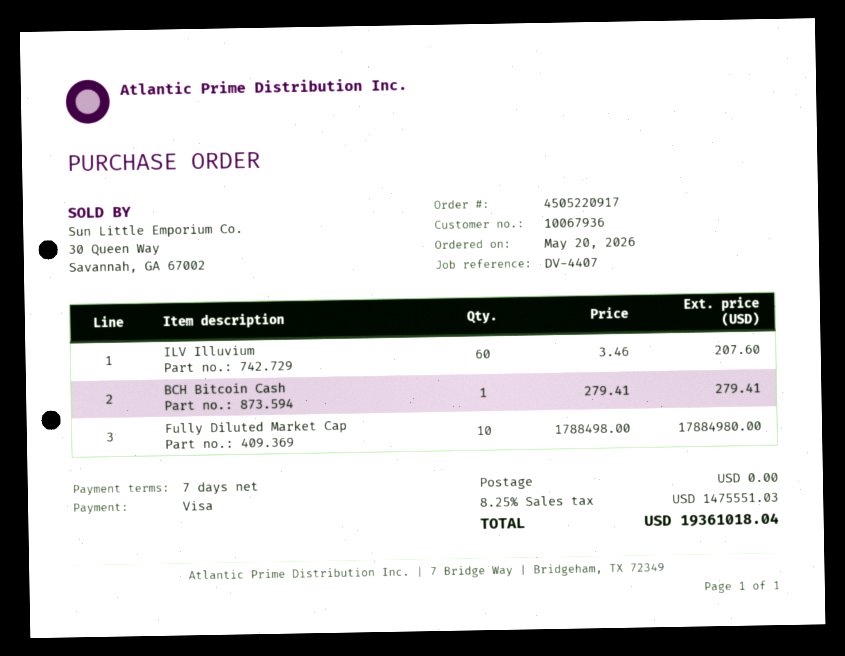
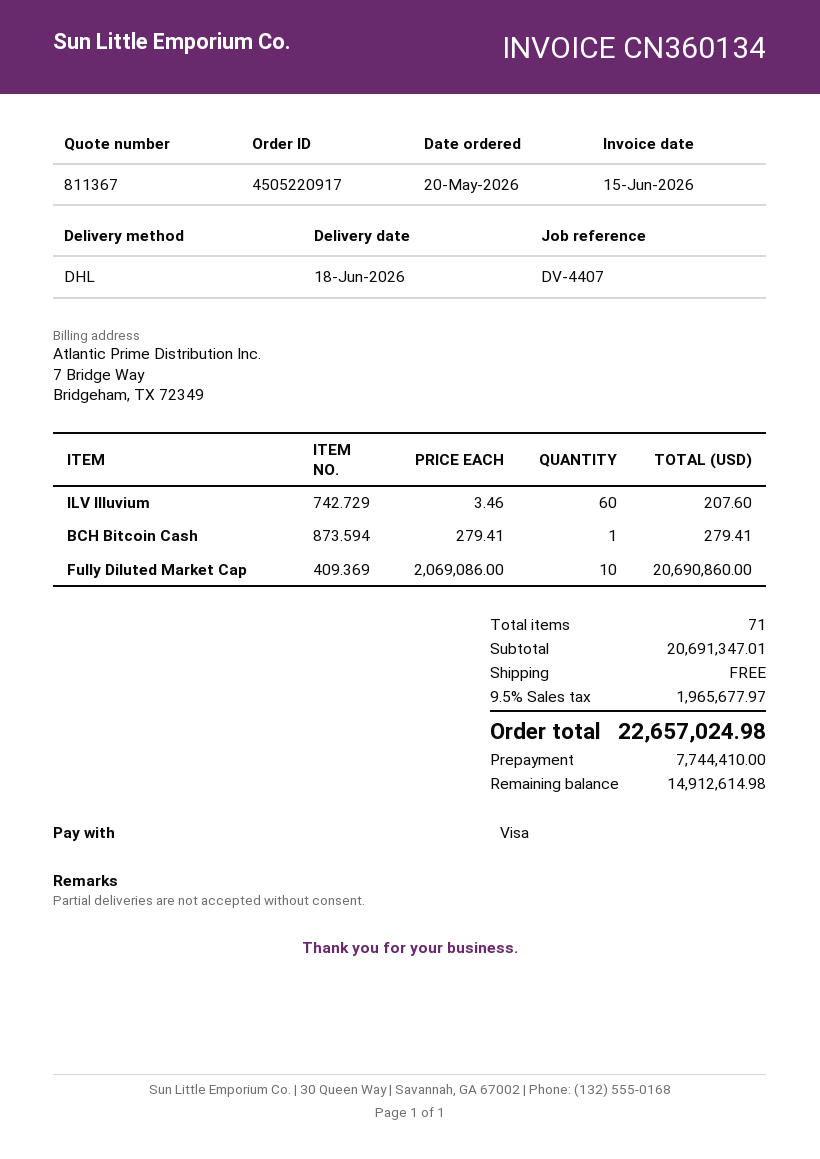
Fully Diluted Market Cap: 10 x 1788498.00 = 17884980.00 -> 10 x 2069086.00 = 20690860.00
tax: 8.25% = 1475551.03 -> 9.5% = 1965677.97
total: 19361018.04 -> 22657024.98

